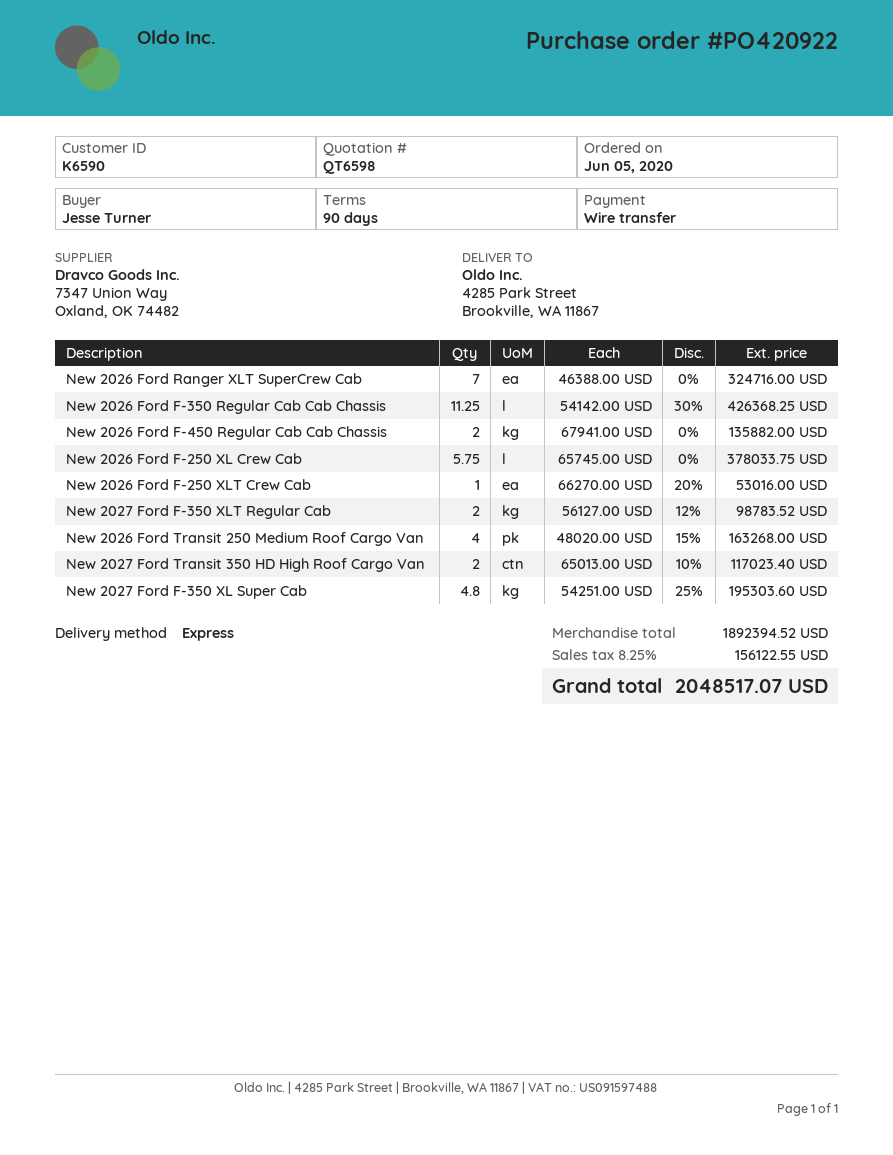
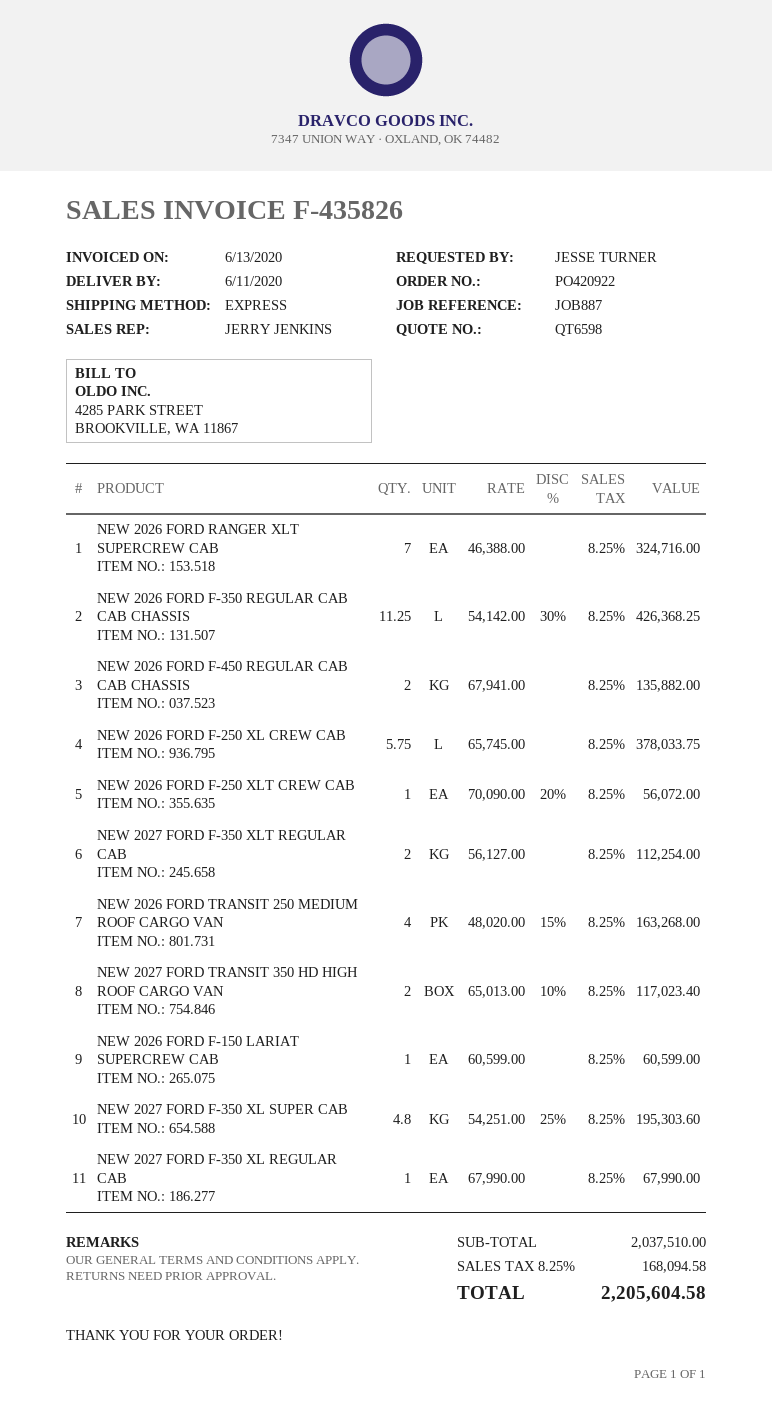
New 2026 Ford F-250 XLT Crew Cab: 1 x 66270.00 - 20% = 53016.00 -> 1 x 70090.00 - 20% = 56072.00
New 2027 Ford F-350 XLT Regular Cab: 2 x 56127.00 - 12% = 98783.52 -> 2 x 56127.00 = 112254.00
NEW 2026 FORD F-150 LARIAT SUPERCREW CAB: none -> 1 x 60599.00 = 60599.00
NEW 2027 FORD F-350 XL REGULAR CAB: none -> 1 x 67990.00 = 67990.00
subtotal: 1892394.52 -> 2037510.00
tax: 8.25% = 156122.55 -> 8.25% = 168094.58
total: 2048517.07 -> 2205604.58

